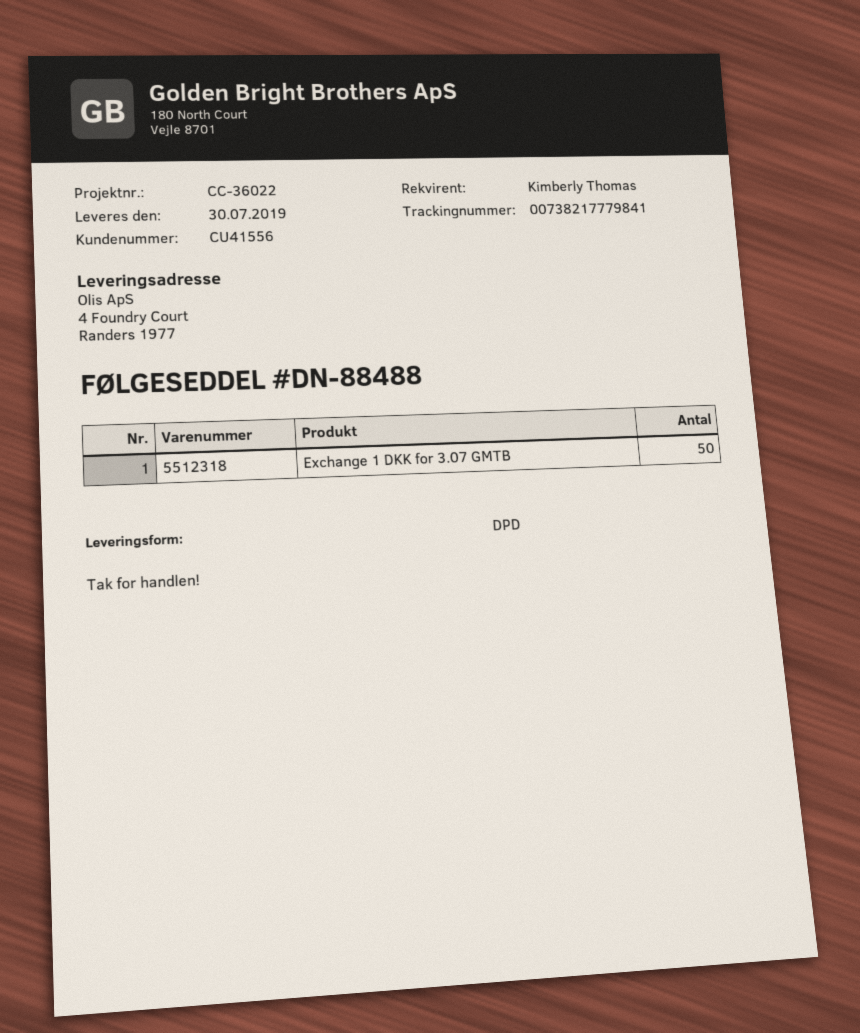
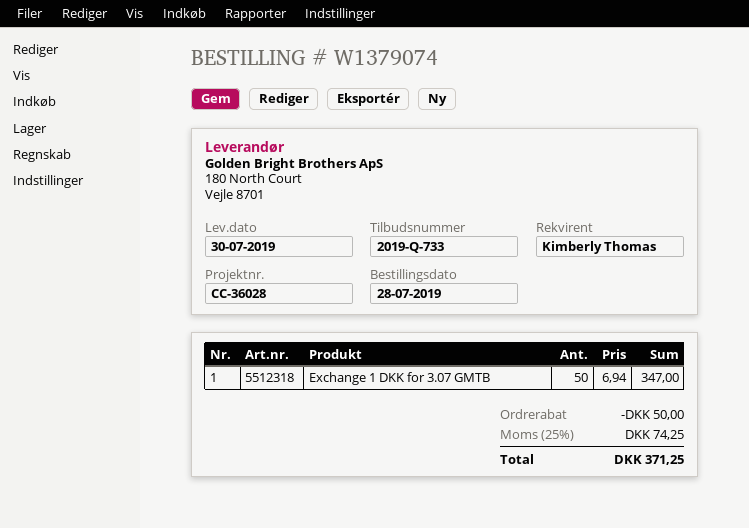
reference: CC-36022 -> CC-36028

